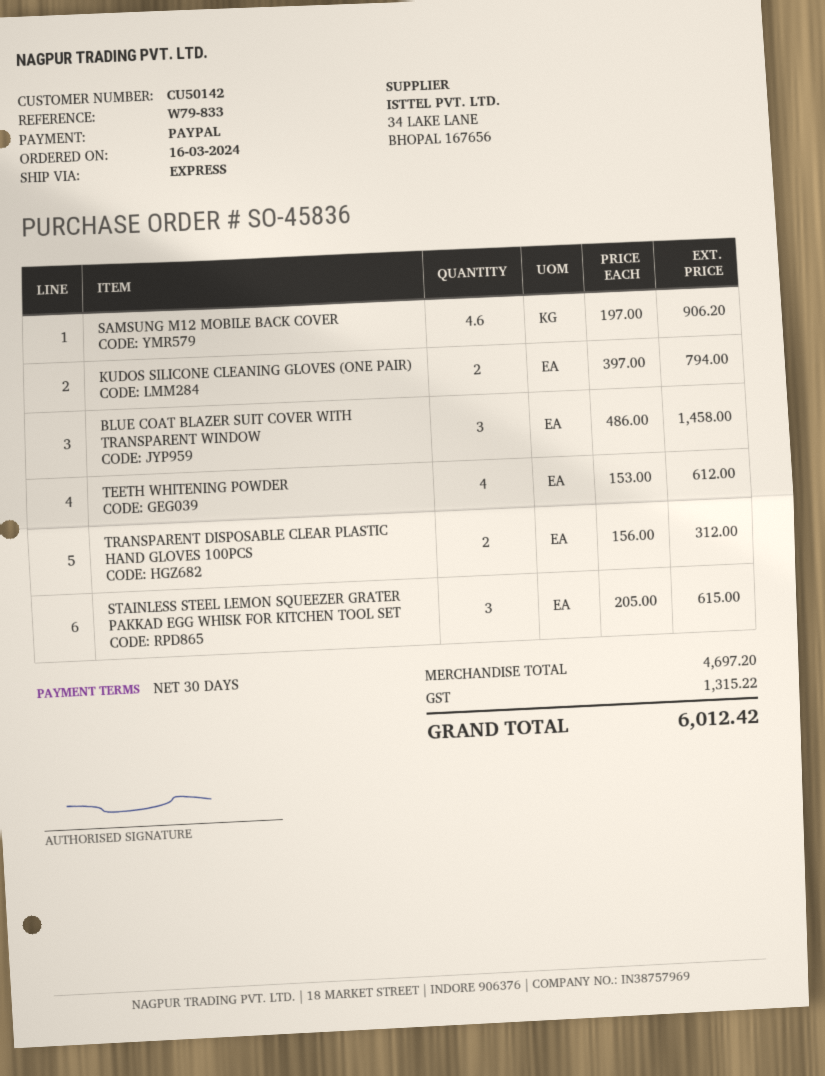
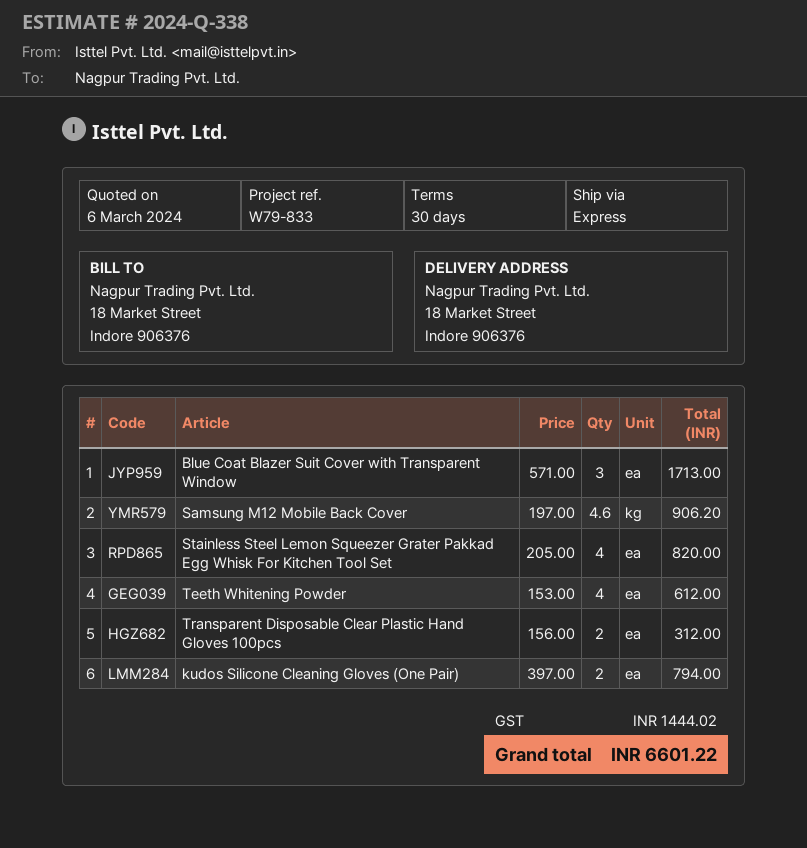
BLUE COAT BLAZER SUIT COVER WITH TRANSPARENT WINDOW: 3 x 486.00 = 1458.00 -> 3 x 571.00 = 1713.00
STAINLESS STEEL LEMON SQUEEZER GRATER PAKKAD EGG WHISK FOR KITCHEN TOOL SET: 3 x 205.00 = 615.00 -> 4 x 205.00 = 820.00
tax: 1315.22 -> 1444.02
total: 6012.42 -> 6601.22

